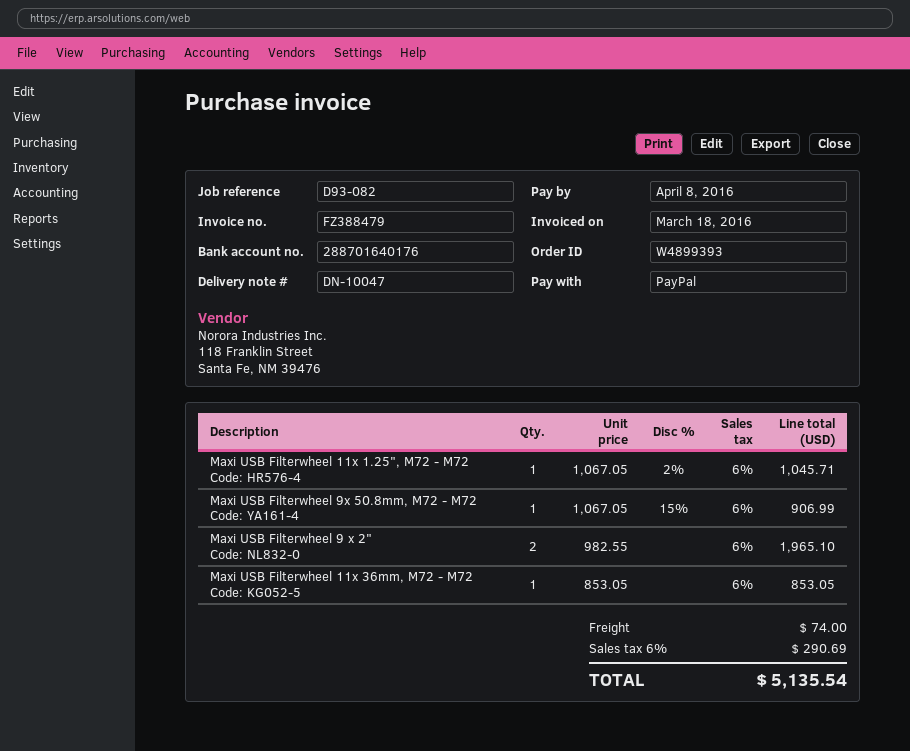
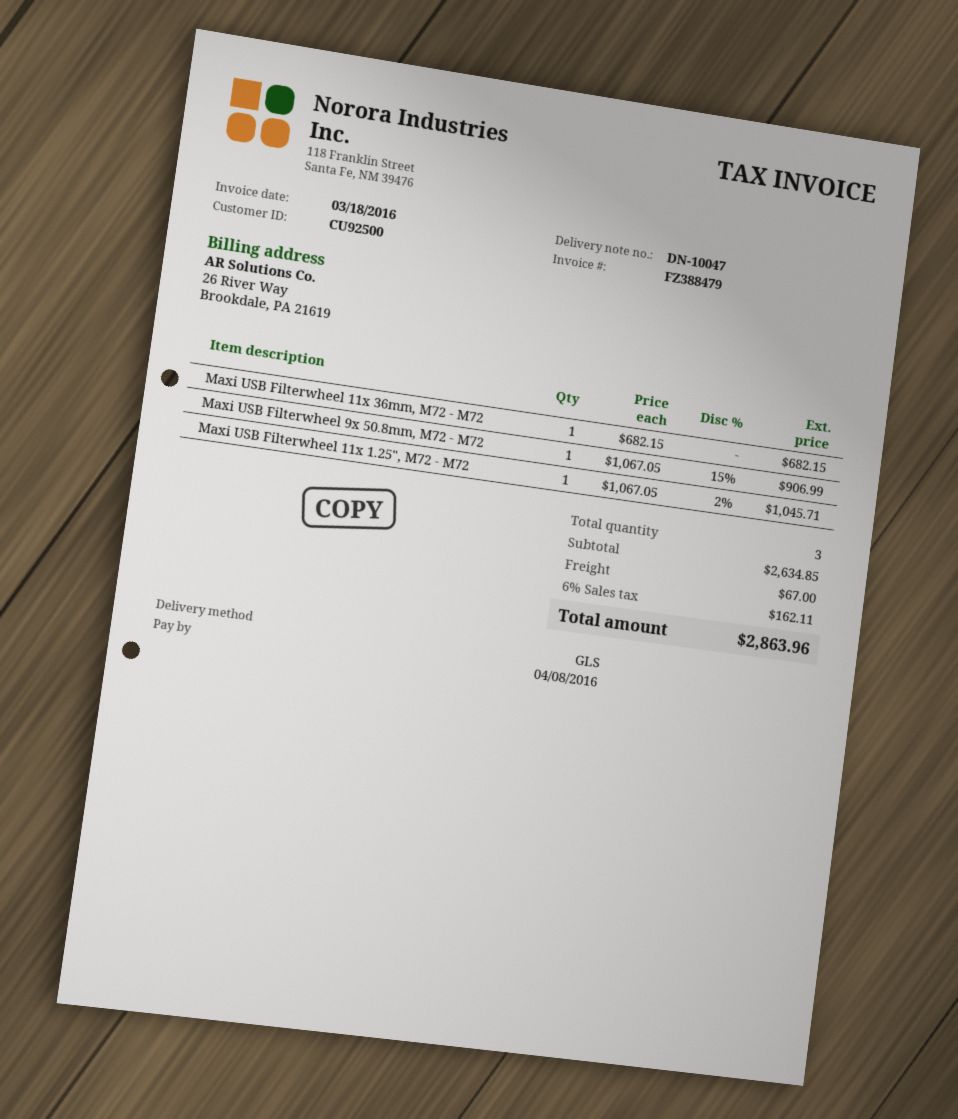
Maxi USB Filterwheel 9 x 2": 2 x 982.55 = 1965.10 -> none
Maxi USB Filterwheel 11x 36mm, M72 - M72: 1 x 853.05 = 853.05 -> 1 x 682.15 = 682.15
shipping: 74.00 -> 67.00
tax: 6% = 290.69 -> 6% = 162.11
total: 5135.54 -> 2863.96

